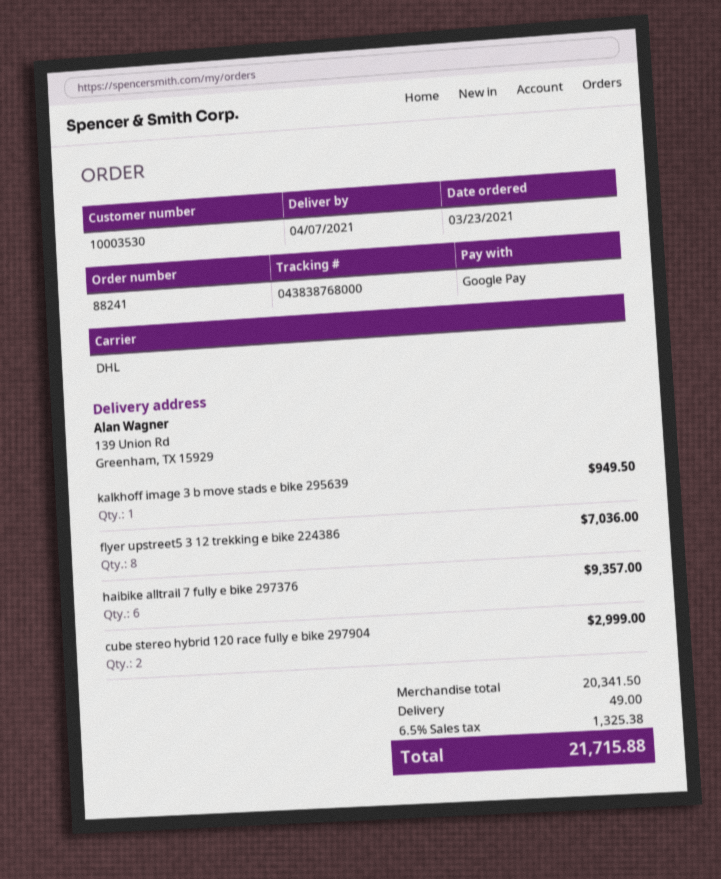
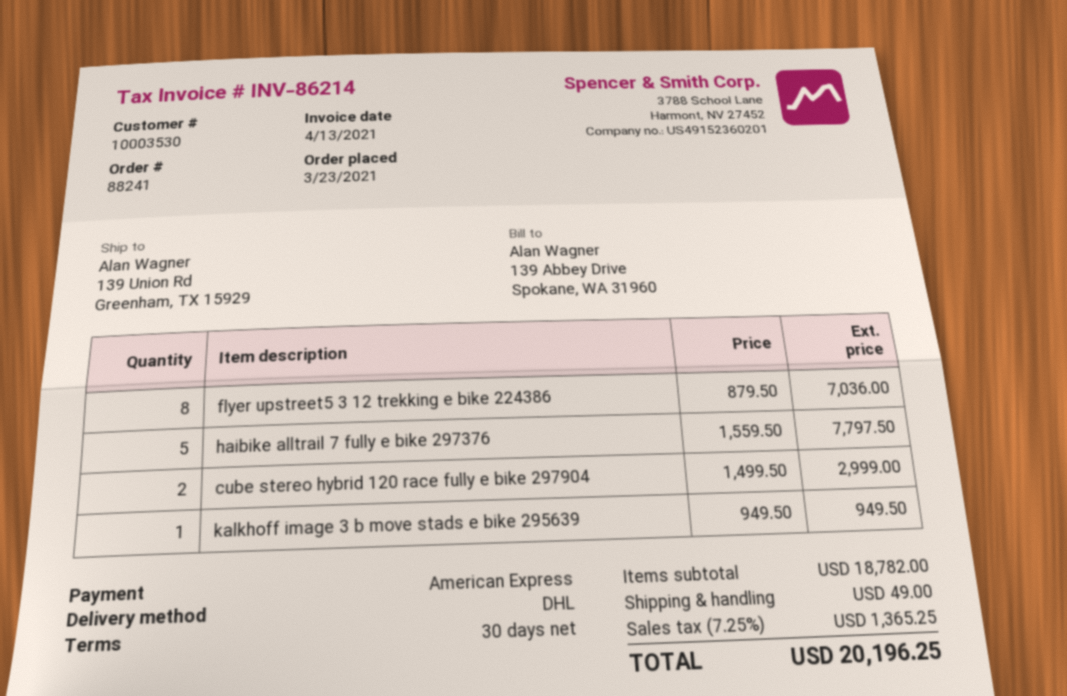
payment method: Google Pay -> American Express
haibike alltrail 7 fully e bike 297376: 6 for 9357.00 -> 5 for 7797.50
subtotal: 20341.50 -> 18782.00
tax: 6.5% = 1325.38 -> 7.25% = 1365.25
total: 21715.88 -> 20196.25

